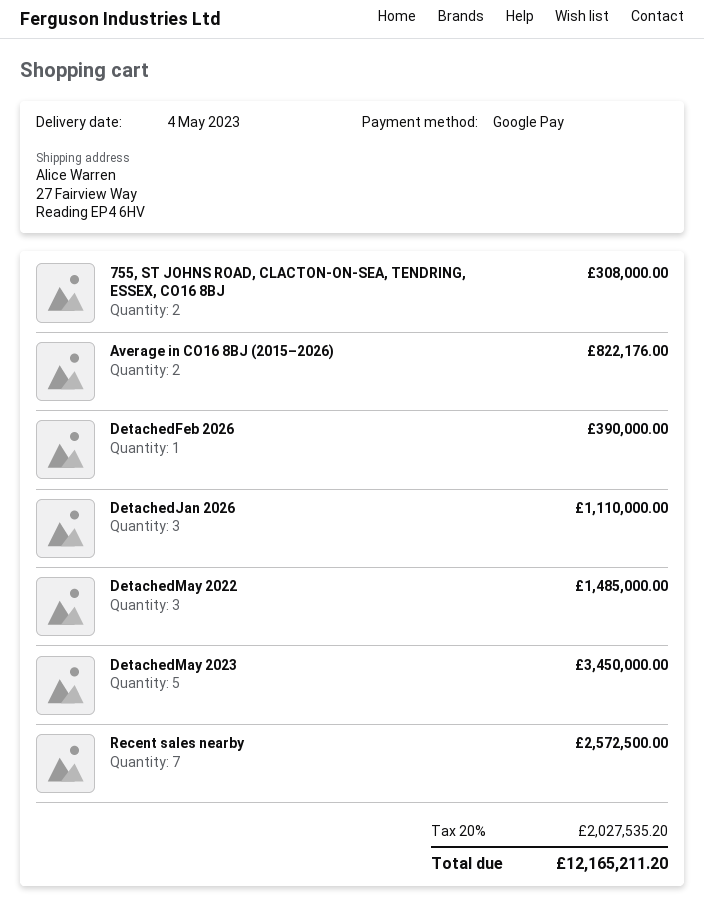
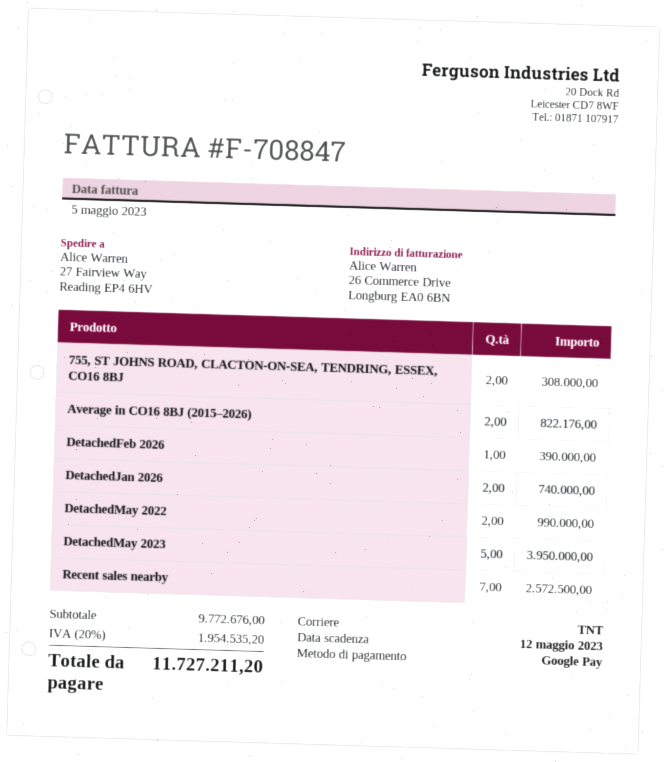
DetachedJan 2026: 3 for 1110000.00 -> 2 for 740000.00
DetachedMay 2022: 3 for 1485000.00 -> 2 for 990000.00
DetachedMay 2023: 5 for 3450000.00 -> 5 for 3950000.00
tax: 20% = 2027535.20 -> 20% = 1954535.20
total: 12165211.20 -> 11727211.20

